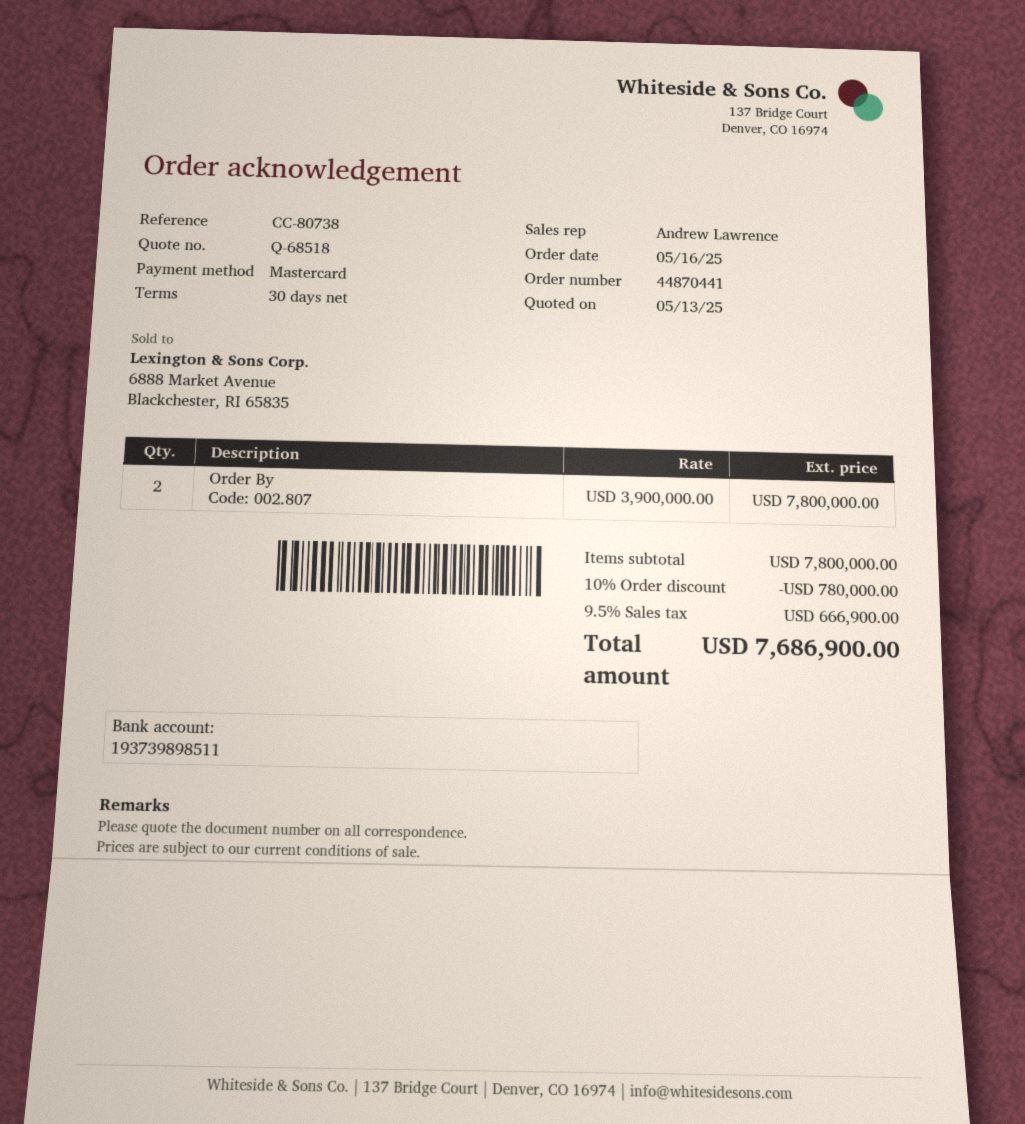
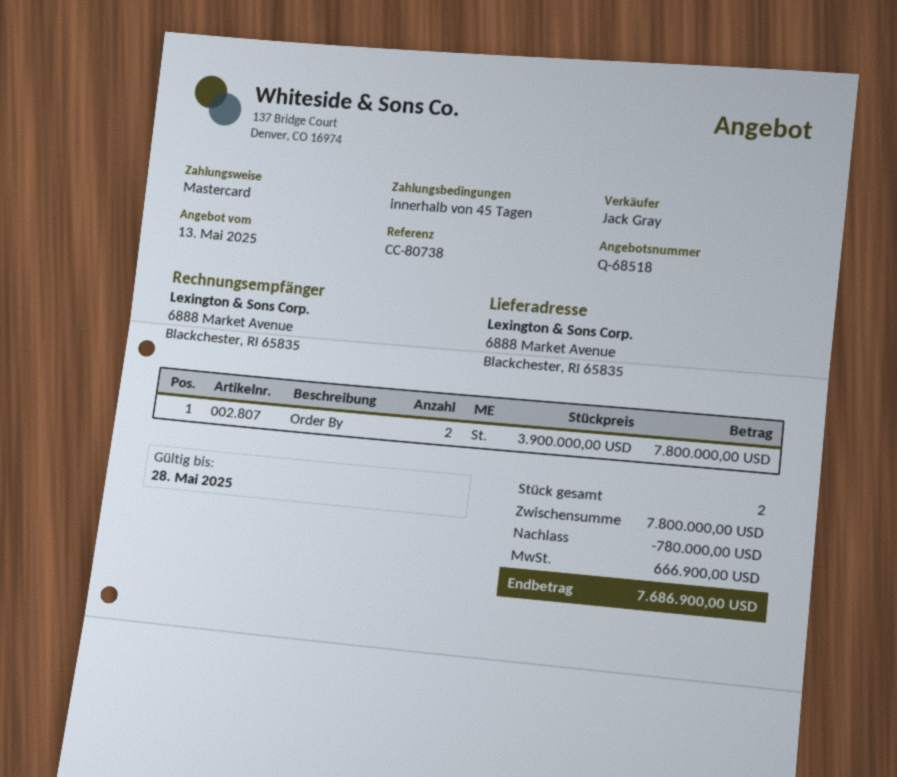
payment terms: 30 days -> 45 days
sales rep: Andrew Lawrence -> Jack Gray

